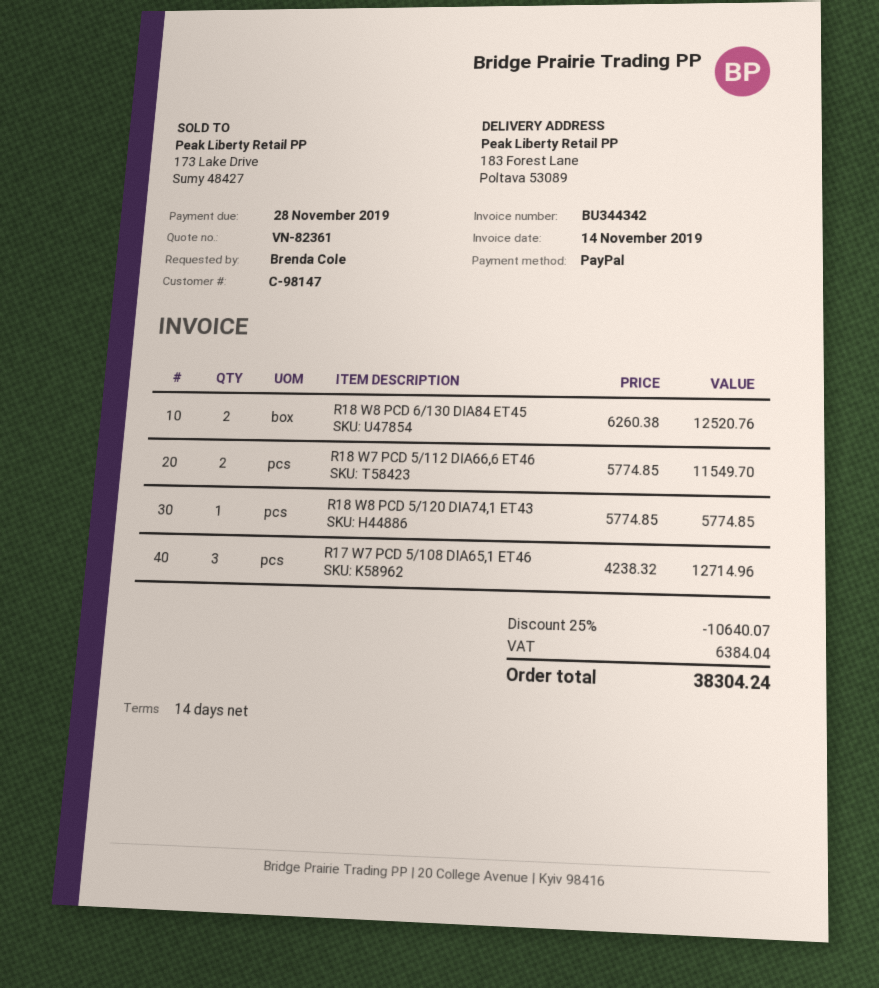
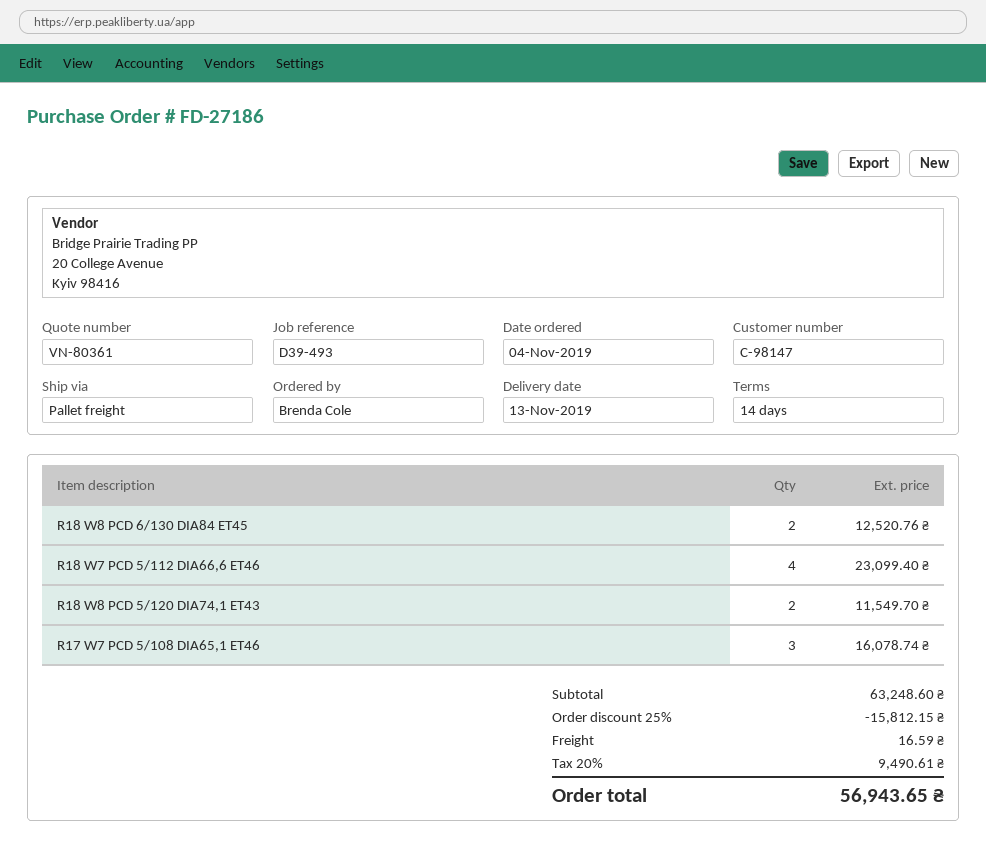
quote number: VN-82361 -> VN-80361
R18 W7 PCD 5/112 DIA66,6 ET46: 2 for 11549.70 -> 4 for 23099.40
R18 W8 PCD 5/120 DIA74,1 ET43: 1 for 5774.85 -> 2 for 11549.70
R17 W7 PCD 5/108 DIA65,1 ET46: 3 for 12714.96 -> 3 for 16078.74
discount: 25% = 10640.07 -> 25% = 15812.15
shipping: none -> 16.59
tax: 6384.04 -> 9490.61
total: 38304.24 -> 56943.65

